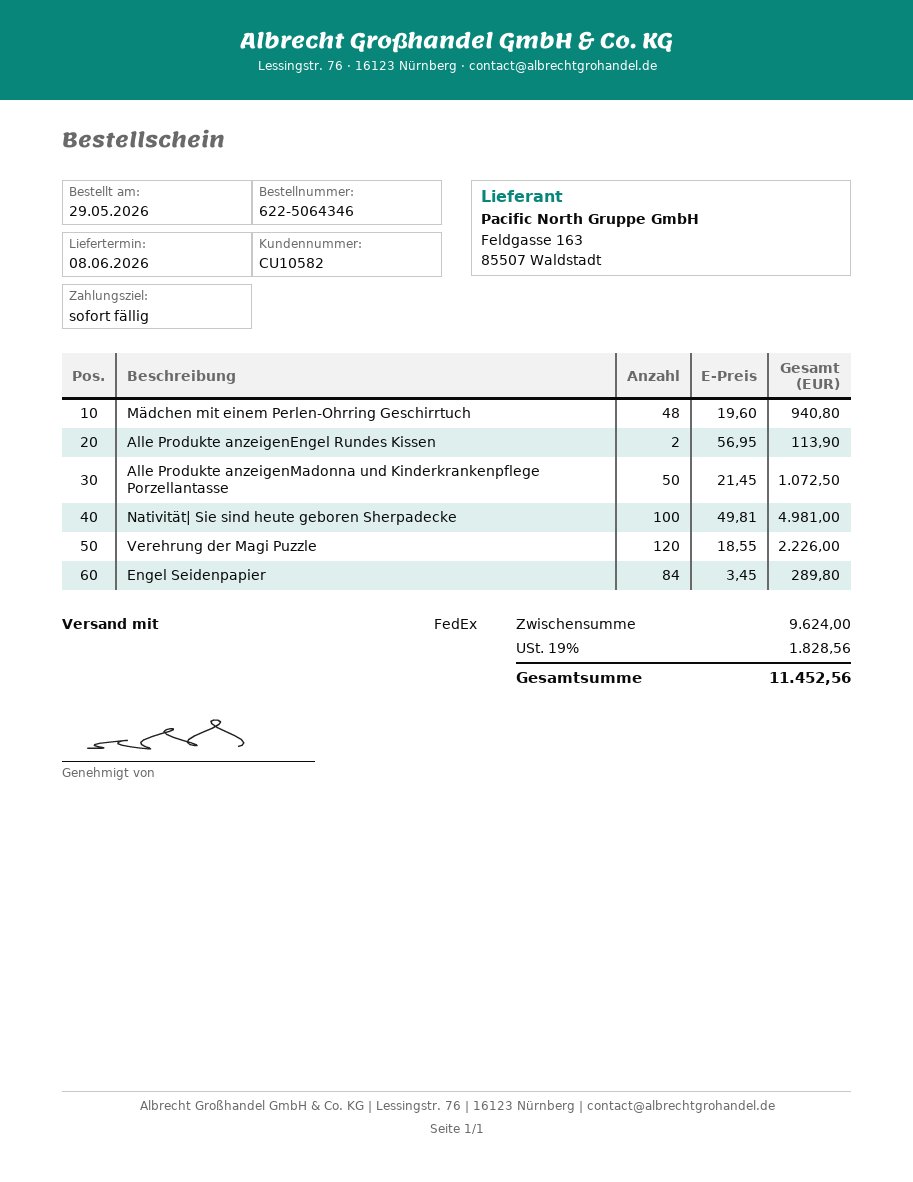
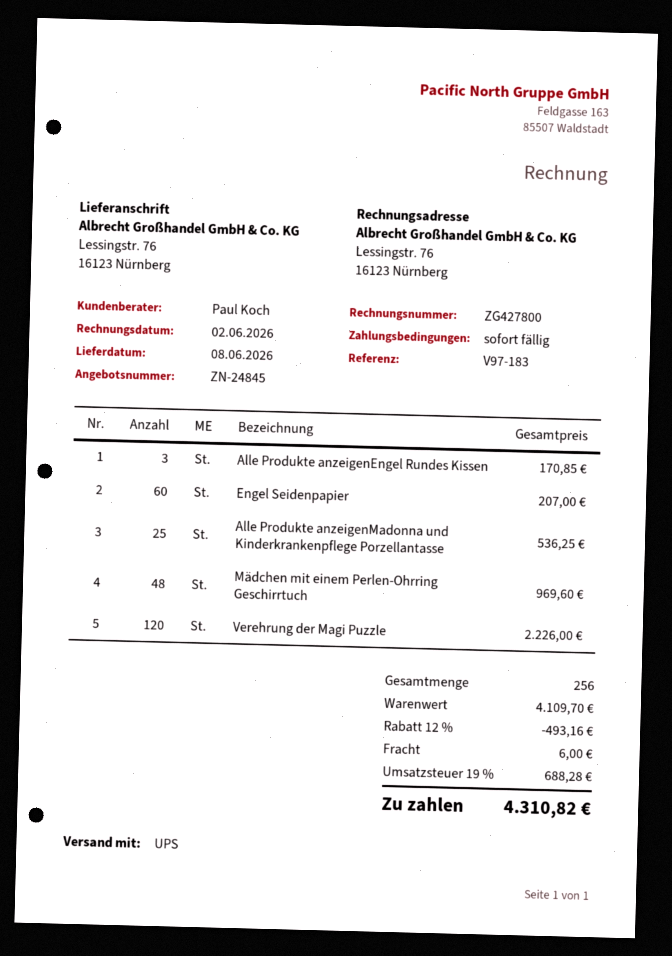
shipping method: FedEx -> UPS
Mädchen mit einem Perlen-Ohrring Geschirrtuch: 48 for 940.80 -> 48 for 969.60
Alle Produkte anzeigenEngel Rundes Kissen: 2 for 113.90 -> 3 for 170.85
Alle Produkte anzeigenMadonna und Kinderkrankenpflege Porzellantasse: 50 for 1072.50 -> 25 for 536.25
Nativität| Sie sind heute geboren Sherpadecke: 100 for 4981.00 -> none
Engel Seidenpapier: 84 for 289.80 -> 60 for 207.00
subtotal: 9624.00 -> 4109.70
discount: none -> 12% = 493.16
shipping: none -> 6.00
tax: 19% = 1828.56 -> 19% = 688.28
total: 11452.56 -> 4310.82

